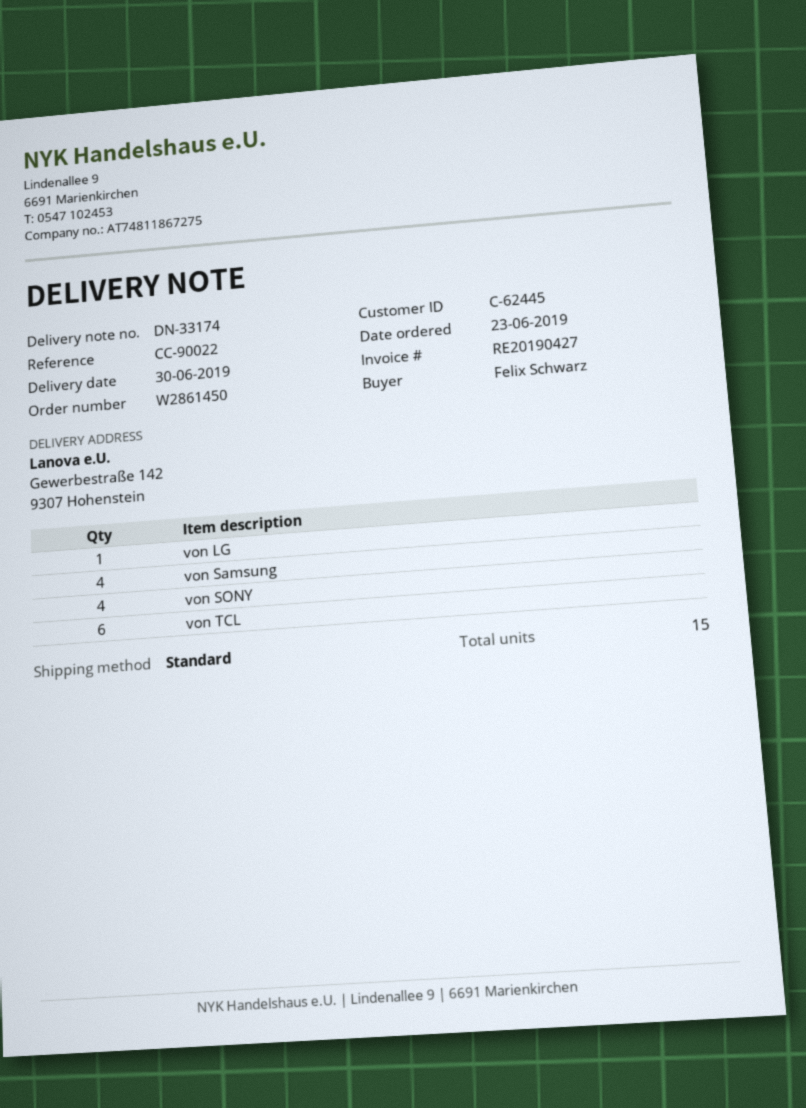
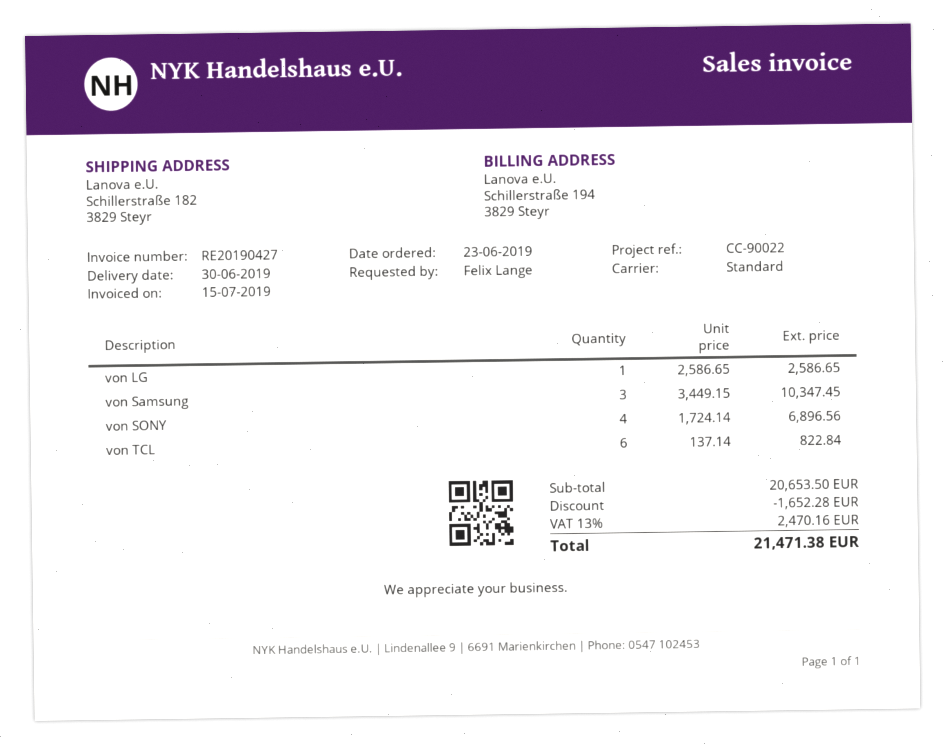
ordered by: Felix Schwarz -> Felix Lange
ship to: Gewerbestraße 142, 9307 Hohenstein -> Schillerstraße 182, 3829 Steyr
von Samsung: 4 -> 3

